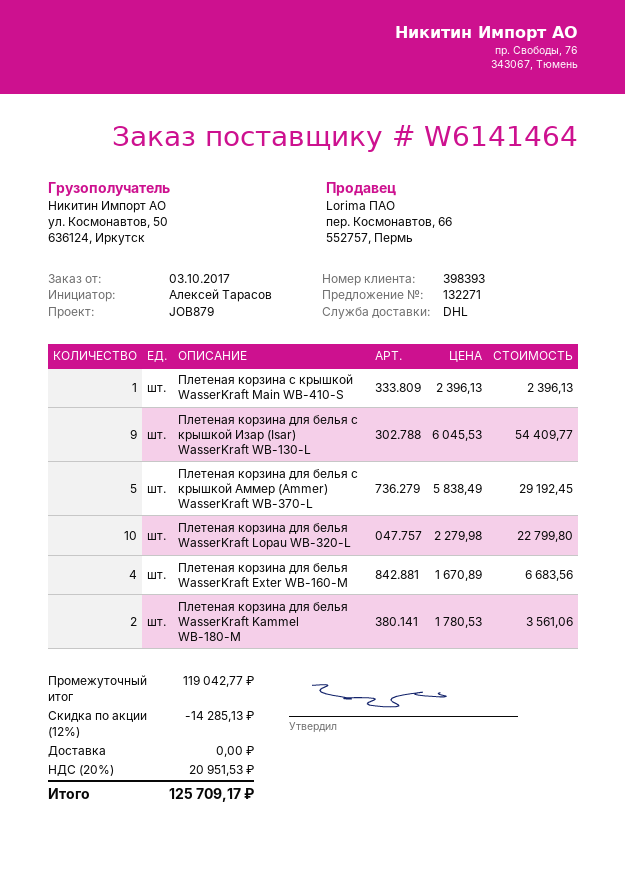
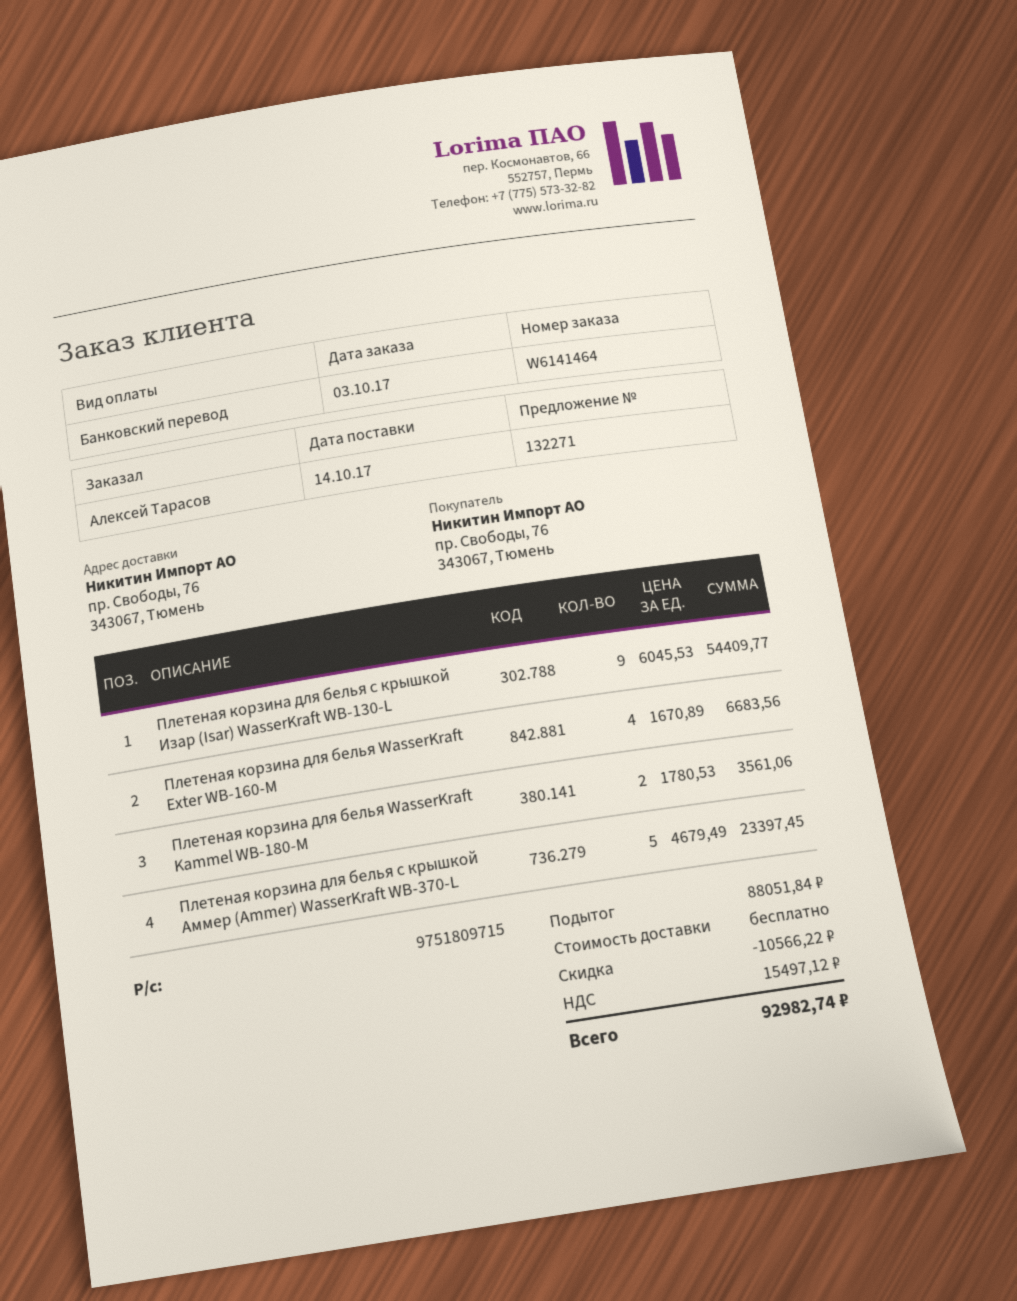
ship to: ул. Космонавтов, 50, 636124, Иркутск -> пр. Свободы, 76, 343067, Тюмень
Плетеная корзина с крышкой WasserKraft Main WB-410-S: 1 x 2396.13 = 2396.13 -> none
Плетеная корзина для белья с крышкой Аммер (Ammer) WasserKraft WB-370-L: 5 x 5838.49 = 29192.45 -> 5 x 4679.49 = 23397.45
Плетеная корзина для белья WasserKraft Lopau WB-320-L: 10 x 2279.98 = 22799.80 -> none
subtotal: 119042.77 -> 88051.84
discount: 14285.13 -> 10566.22
tax: 20951.53 -> 15497.12
total: 125709.17 -> 92982.74

